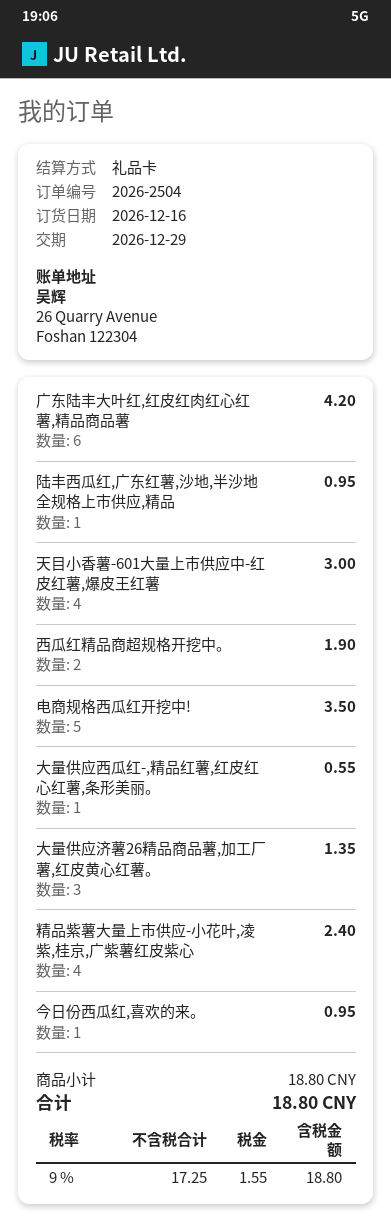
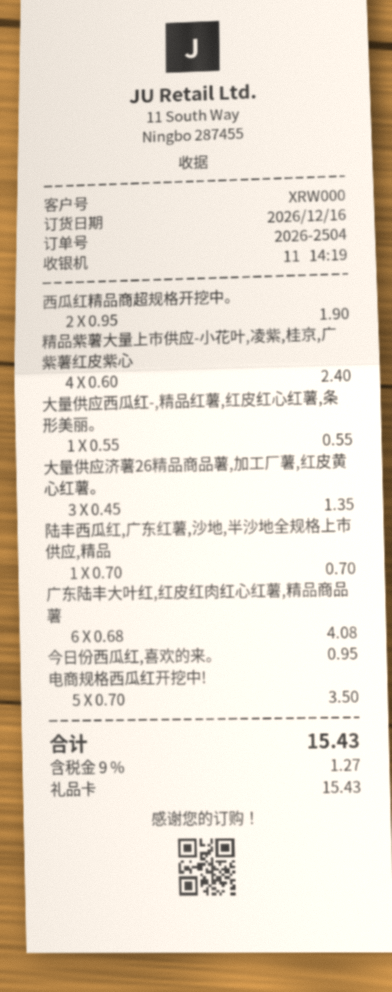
广东陆丰大叶红,红皮红肉红心红薯,精品商品薯: 6 for 4.20 -> 6 for 4.08
陆丰西瓜红,广东红薯,沙地,半沙地全规格上市供应,精品: 1 for 0.95 -> 1 for 0.70
天目小香薯-601大量上市供应中-红皮红薯,爆皮王红薯: 4 for 3.00 -> none
tax: 9% = 1.55 -> 9% = 1.27
total: 18.80 -> 15.43

